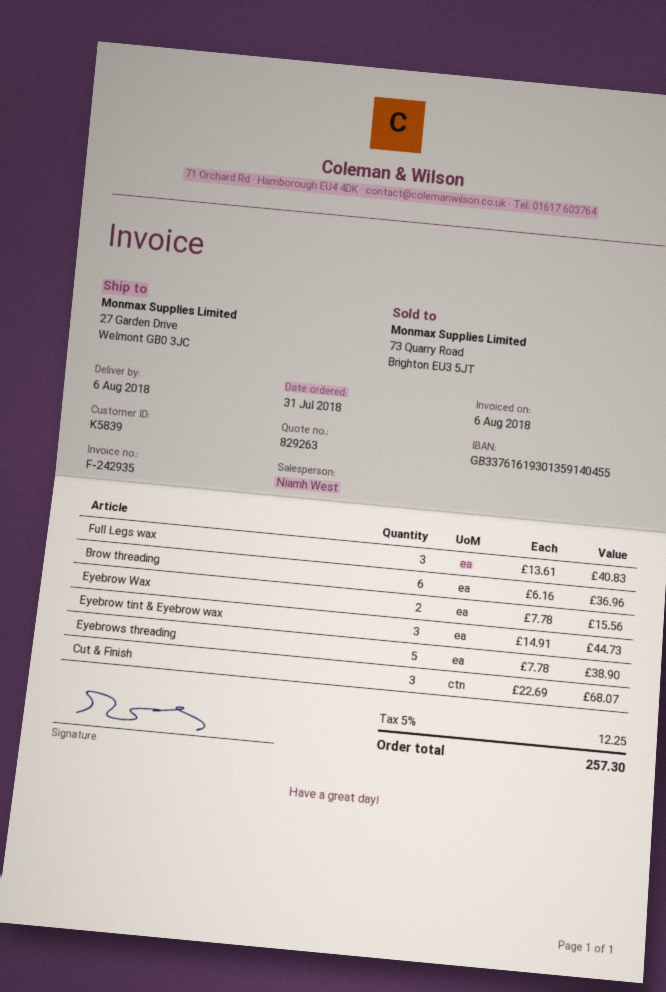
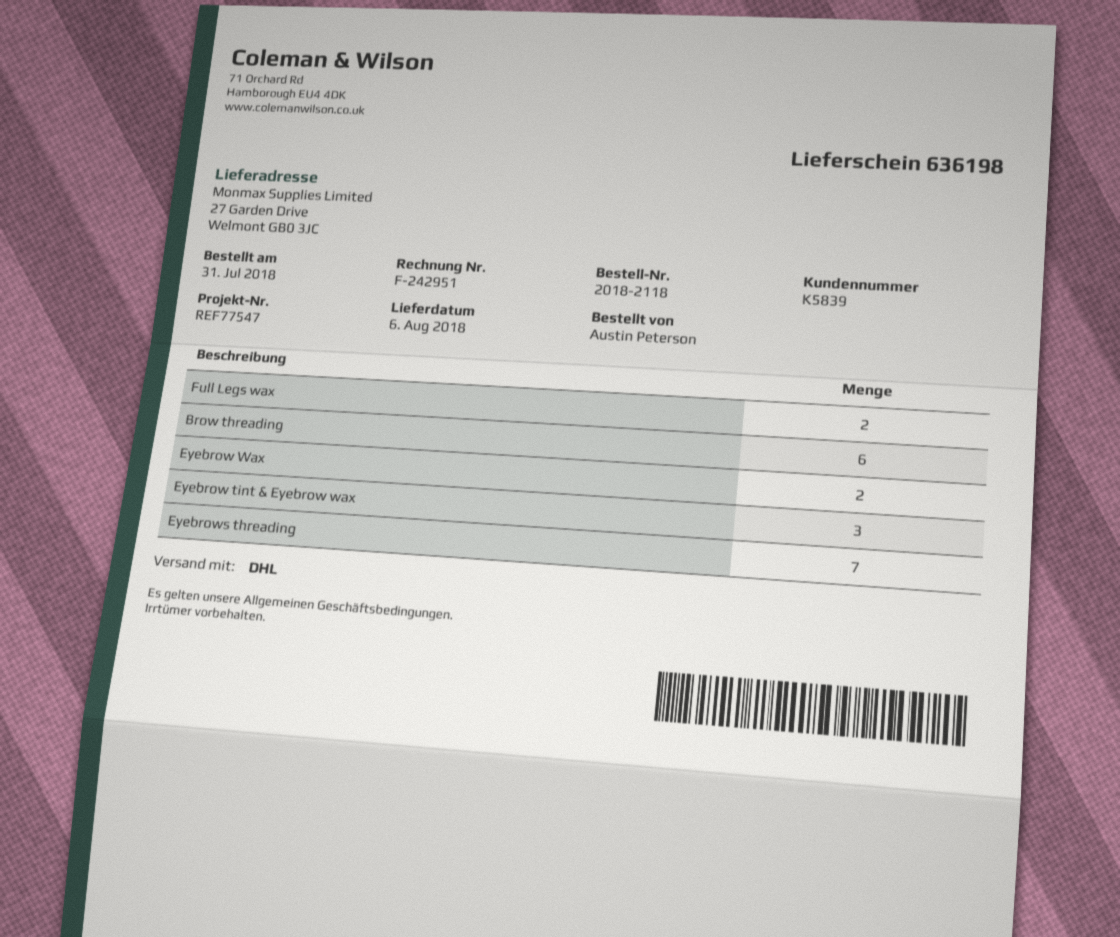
invoice number: F-242935 -> F-242951
Full Legs wax: 3 -> 2
Eyebrows threading: 5 -> 7
Cut & Finish: 3 -> none

